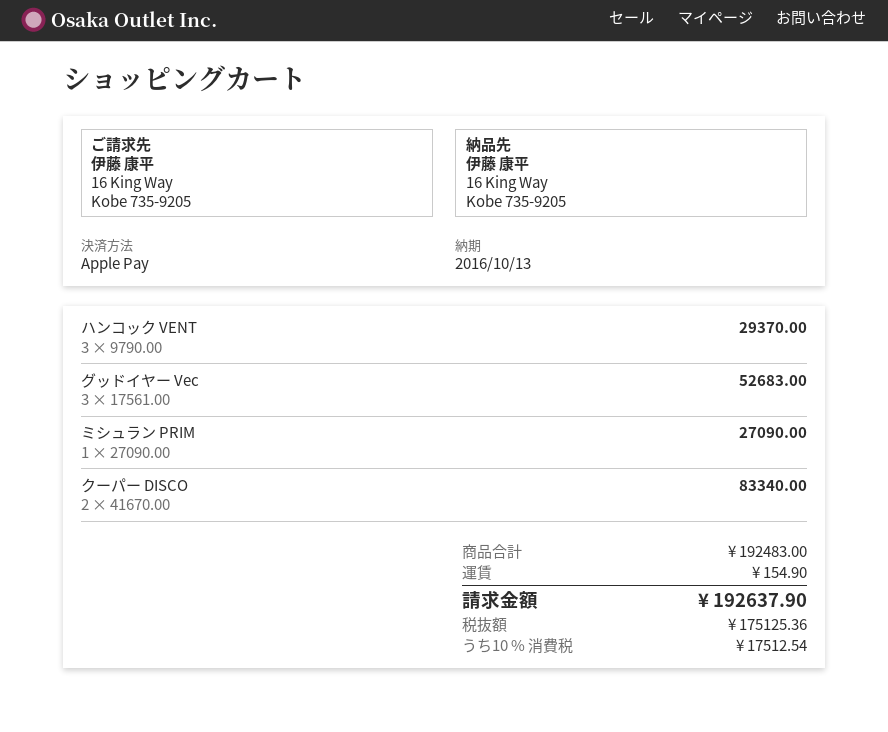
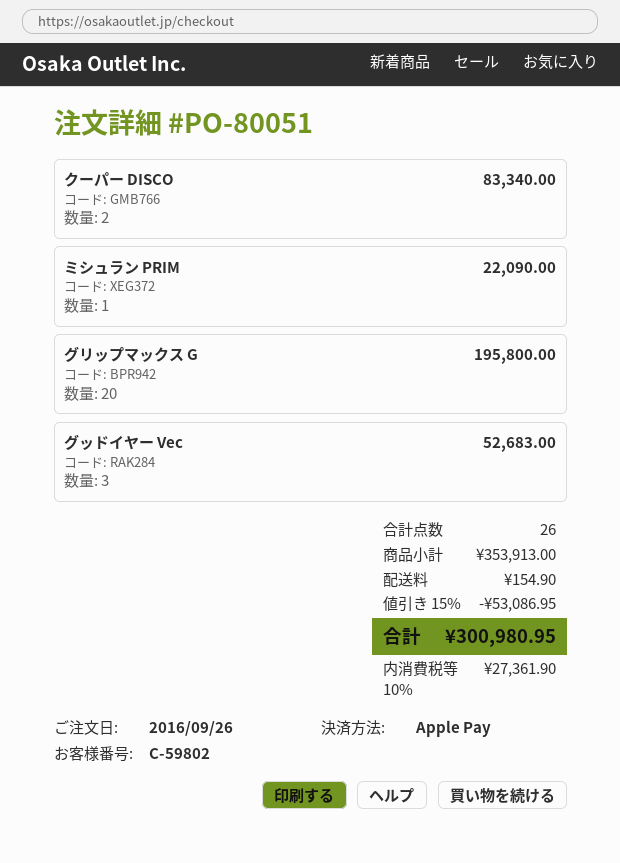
ハンコック VENT: 3 for 29370.00 -> none
ミシュラン PRIM: 1 for 27090.00 -> 1 for 22090.00
グリップマックス G: none -> 20 for 195800.00
subtotal: 192483.00 -> 353913.00
discount: none -> 15% = 53086.95
tax: 10% = 17512.54 -> 10% = 27361.90
total: 192637.90 -> 300980.95

